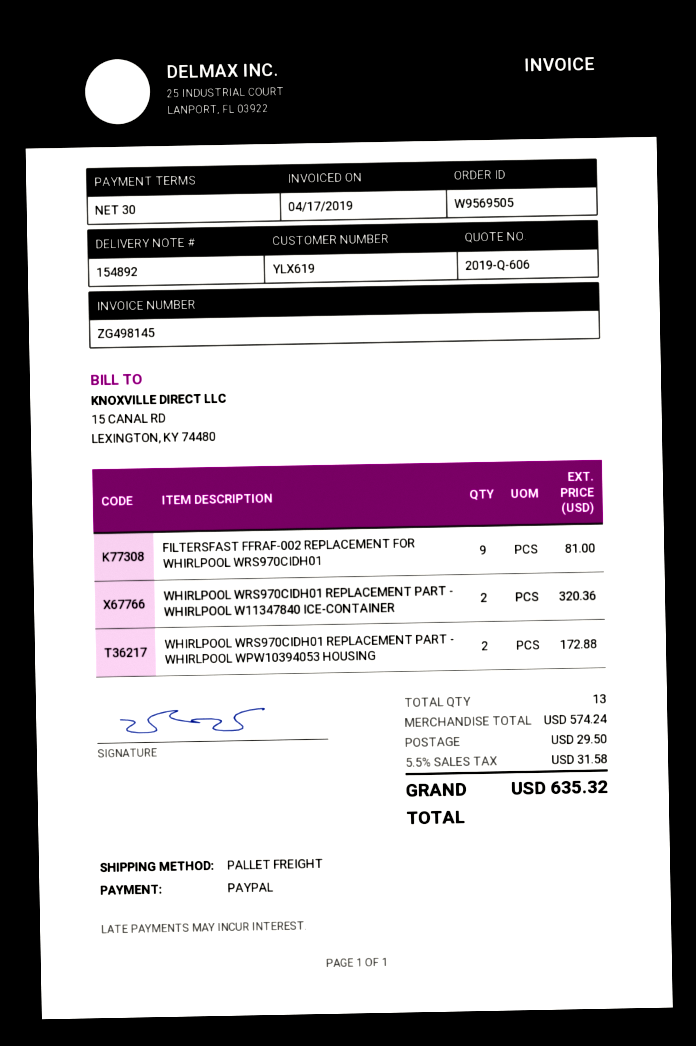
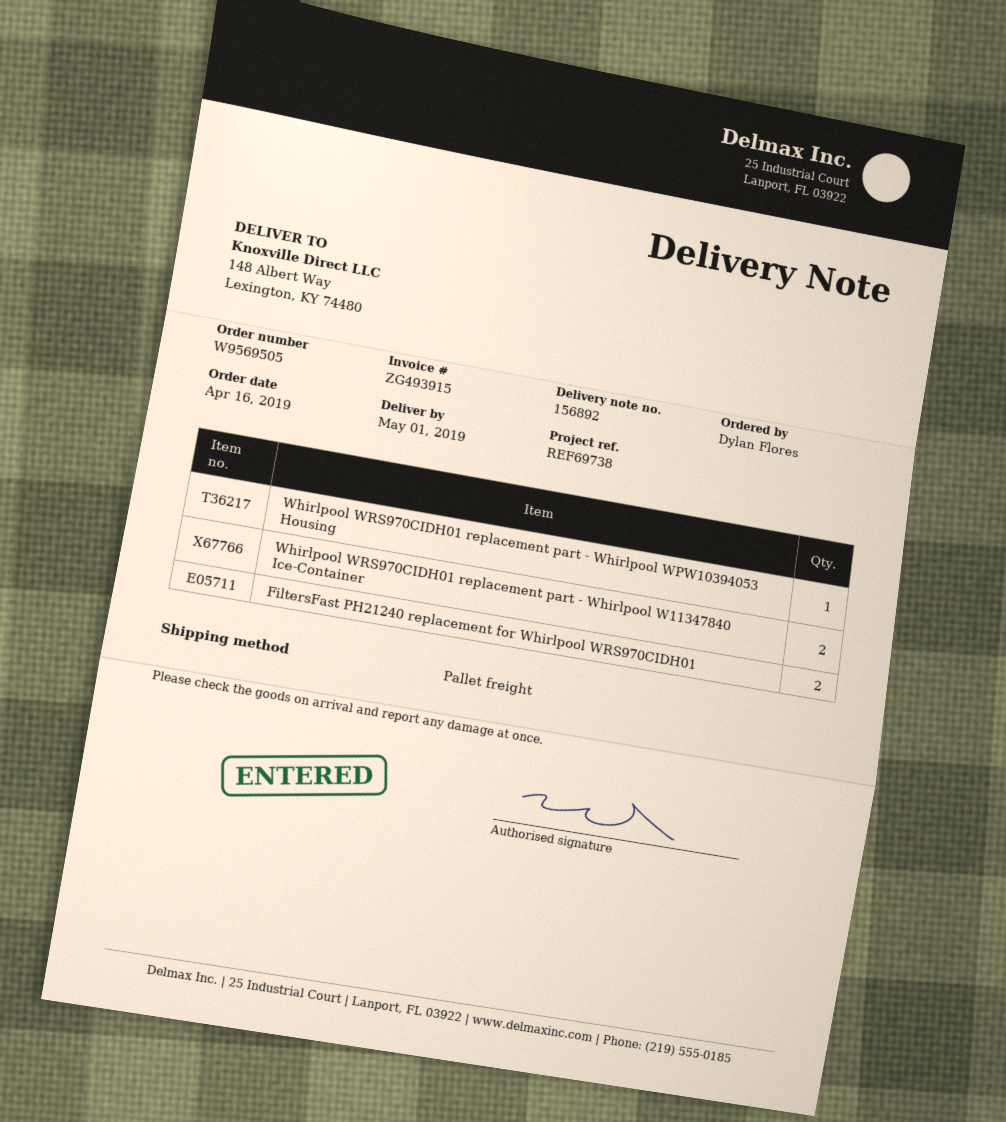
delivery note number: 154892 -> 156892
invoice number: ZG498145 -> ZG493915
FILTERSFAST FFRAF-002 REPLACEMENT FOR WHIRLPOOL WRS970CIDH01: 9 -> none
WHIRLPOOL WRS970CIDH01 REPLACEMENT PART - WHIRLPOOL WPW10394053 HOUSING: 2 -> 1
FiltersFast PH21240 replacement for Whirlpool WRS970CIDH01: none -> 2

